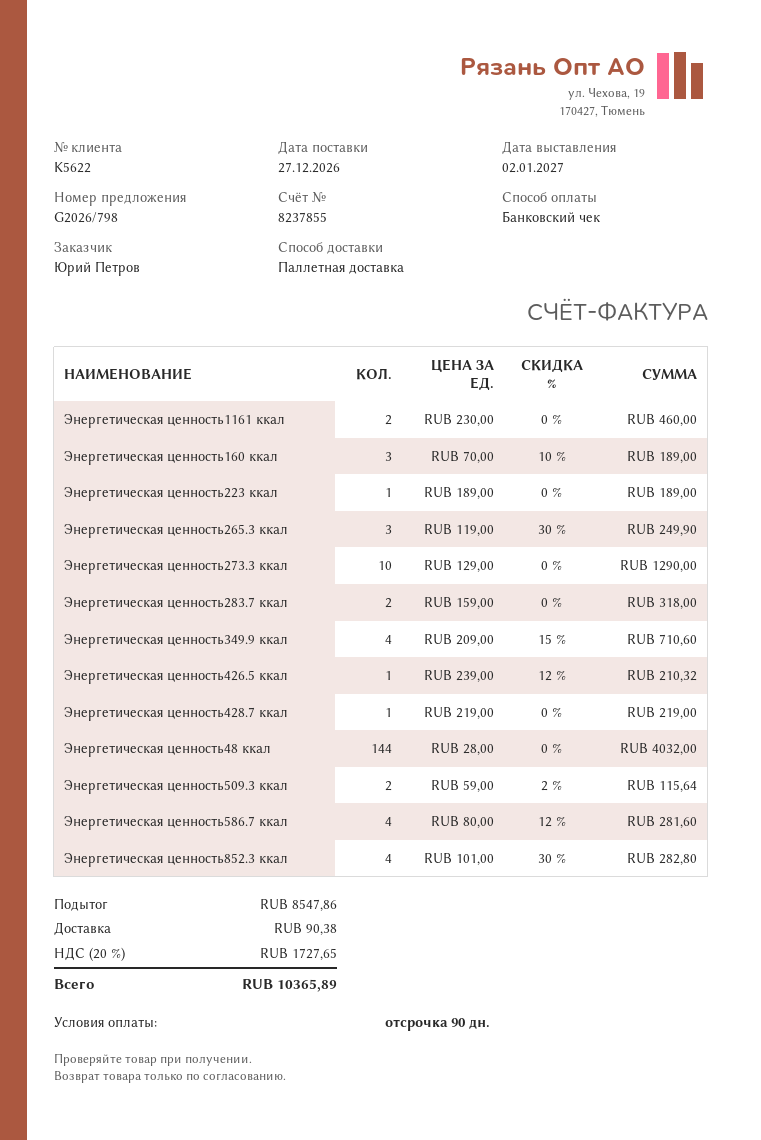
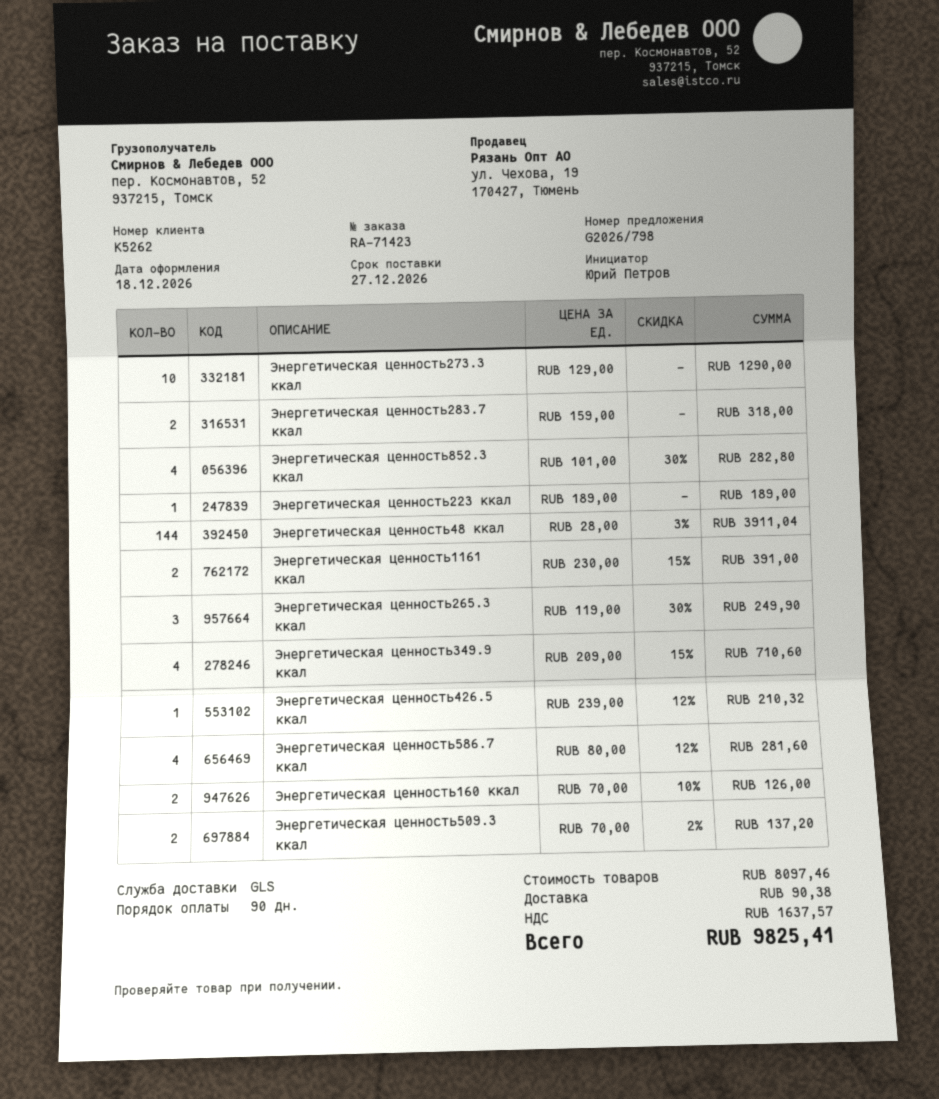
customer number: K5622 -> K5262
shipping method: pallet freight -> GLS
Энергетическая ценность1161 ккал: 2 x 230.00 = 460.00 -> 2 x 230.00 - 15% = 391.00
Энергетическая ценность160 ккал: 3 x 70.00 - 10% = 189.00 -> 2 x 70.00 - 10% = 126.00
Энергетическая ценность428.7 ккал: 1 x 219.00 = 219.00 -> none
Энергетическая ценность48 ккал: 144 x 28.00 = 4032.00 -> 144 x 28.00 - 3% = 3911.04
Энергетическая ценность509.3 ккал: 2 x 59.00 - 2% = 115.64 -> 2 x 70.00 - 2% = 137.20
subtotal: 8547.86 -> 8097.46
tax: 1727.65 -> 1637.57
total: 10365.89 -> 9825.41

